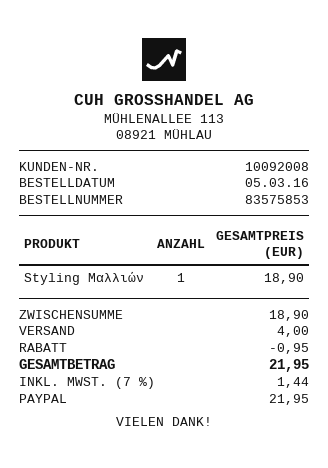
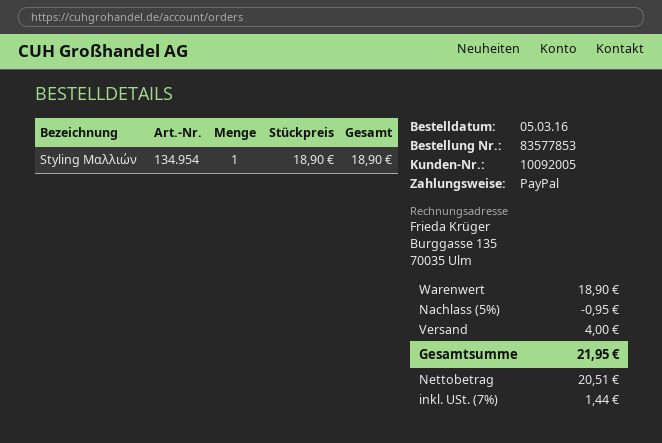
order number: 83575853 -> 83577853
customer number: 10092008 -> 10092005

